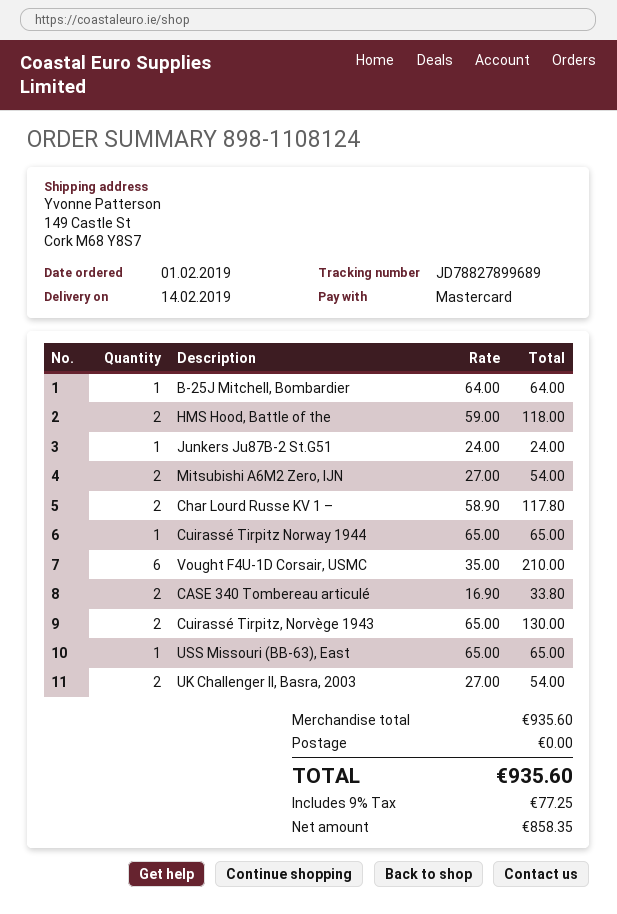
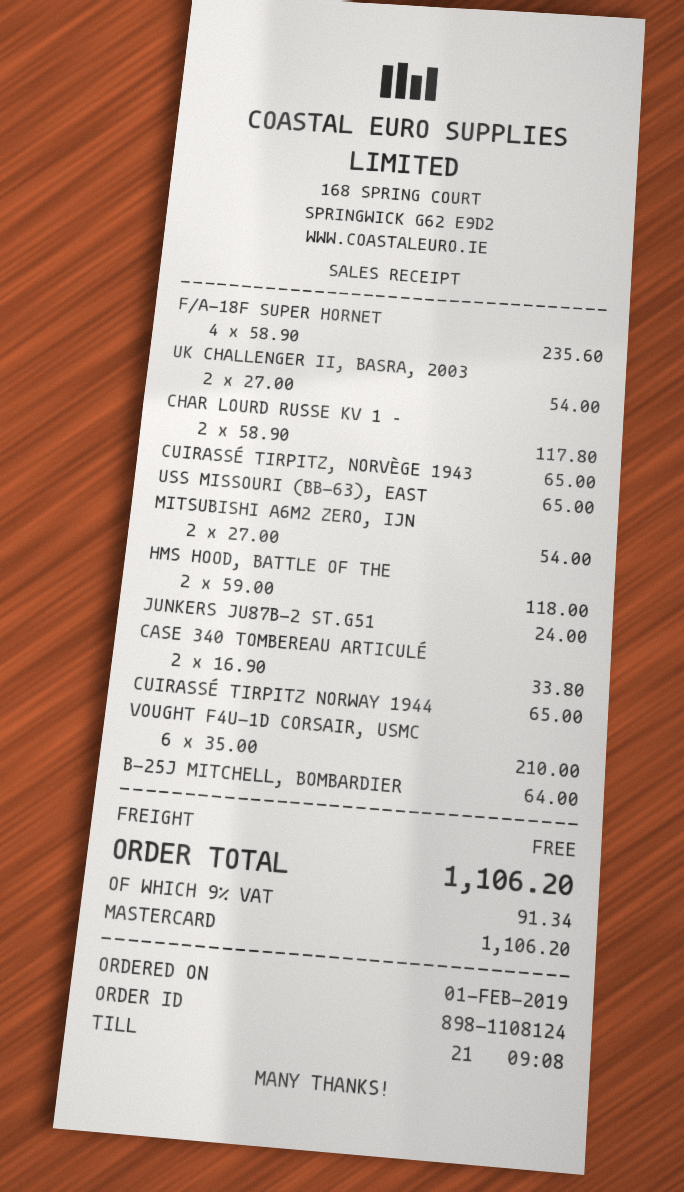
Cuirassé Tirpitz, Norvège 1943: 2 x 65.00 = 130.00 -> 1 x 65.00 = 65.00
F/A-18F SUPER HORNET: none -> 4 x 58.90 = 235.60
tax: 9% = 77.25 -> 9% = 91.34
total: 935.60 -> 1106.20

